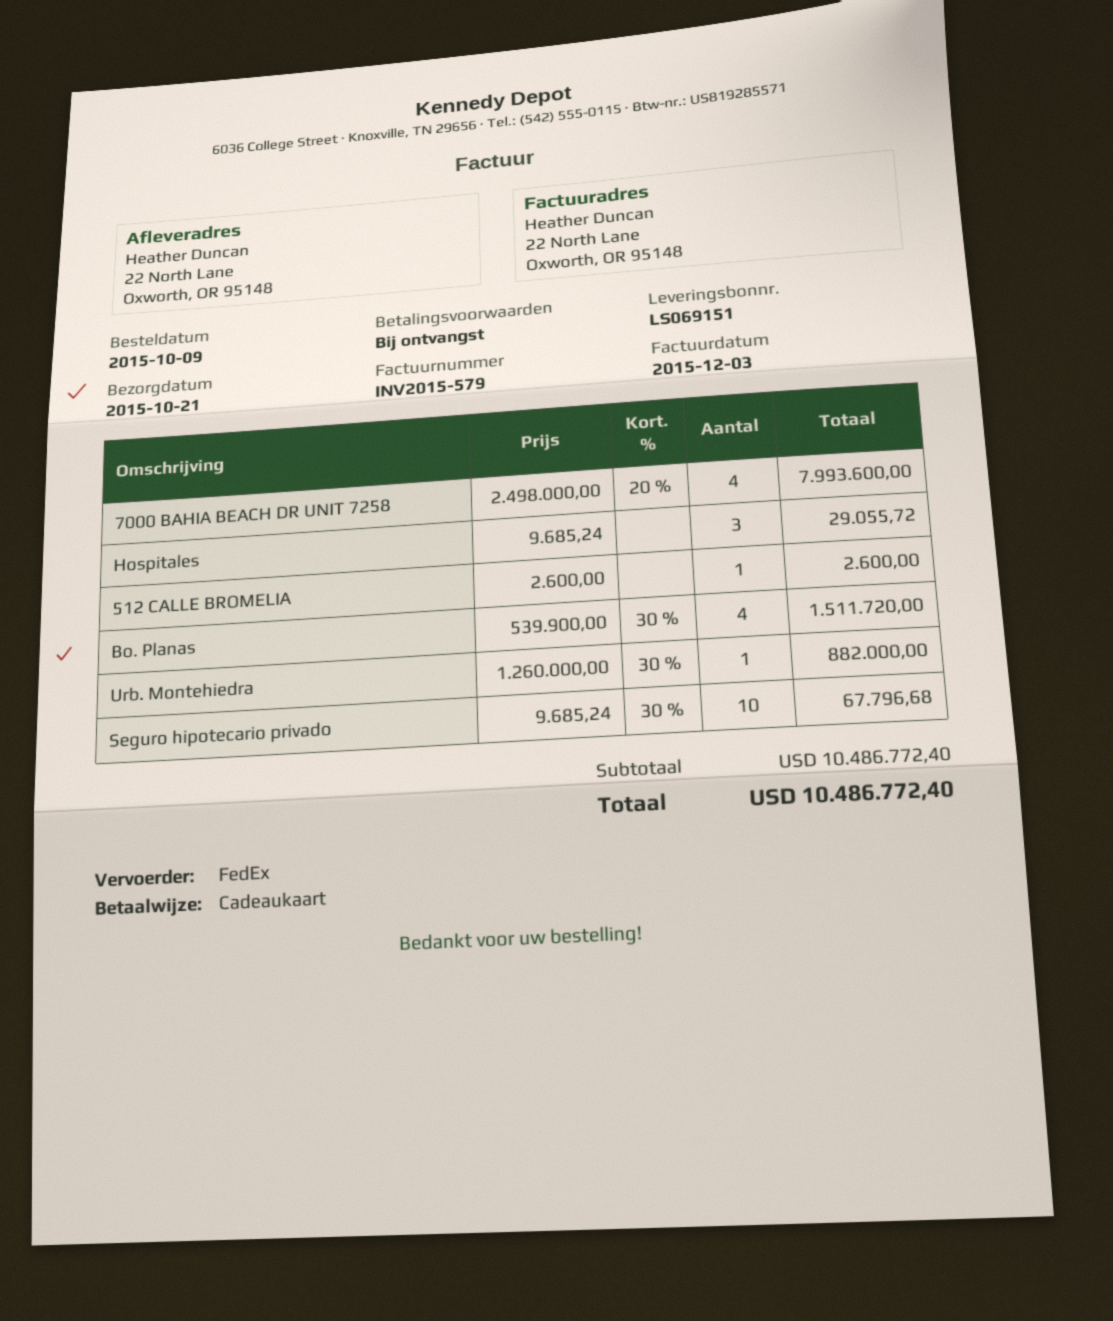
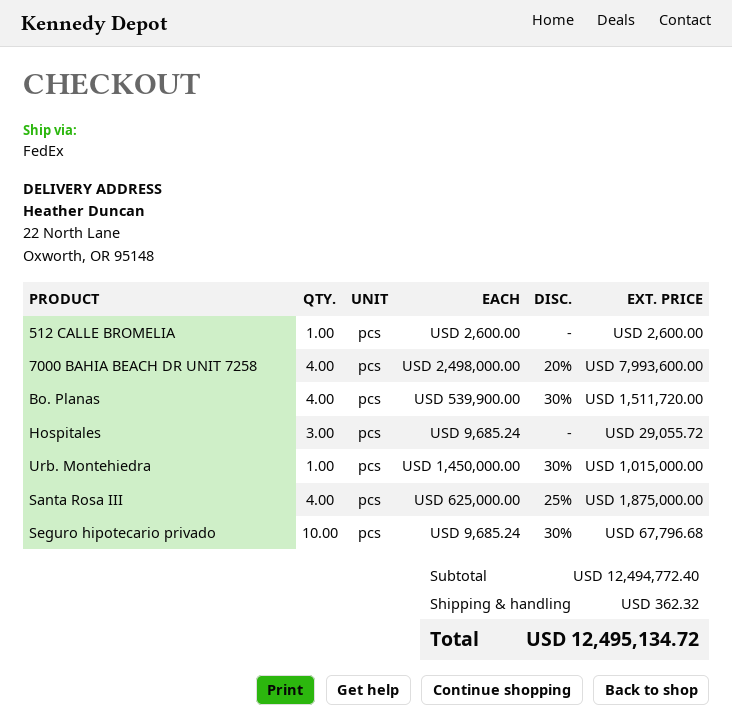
Urb. Montehiedra: 1 x 1260000.00 - 30% = 882000.00 -> 1 x 1450000.00 - 30% = 1015000.00
Santa Rosa III: none -> 4 x 625000.00 - 25% = 1875000.00
subtotal: 10486772.40 -> 12494772.40
shipping: none -> 362.32
total: 10486772.40 -> 12495134.72

